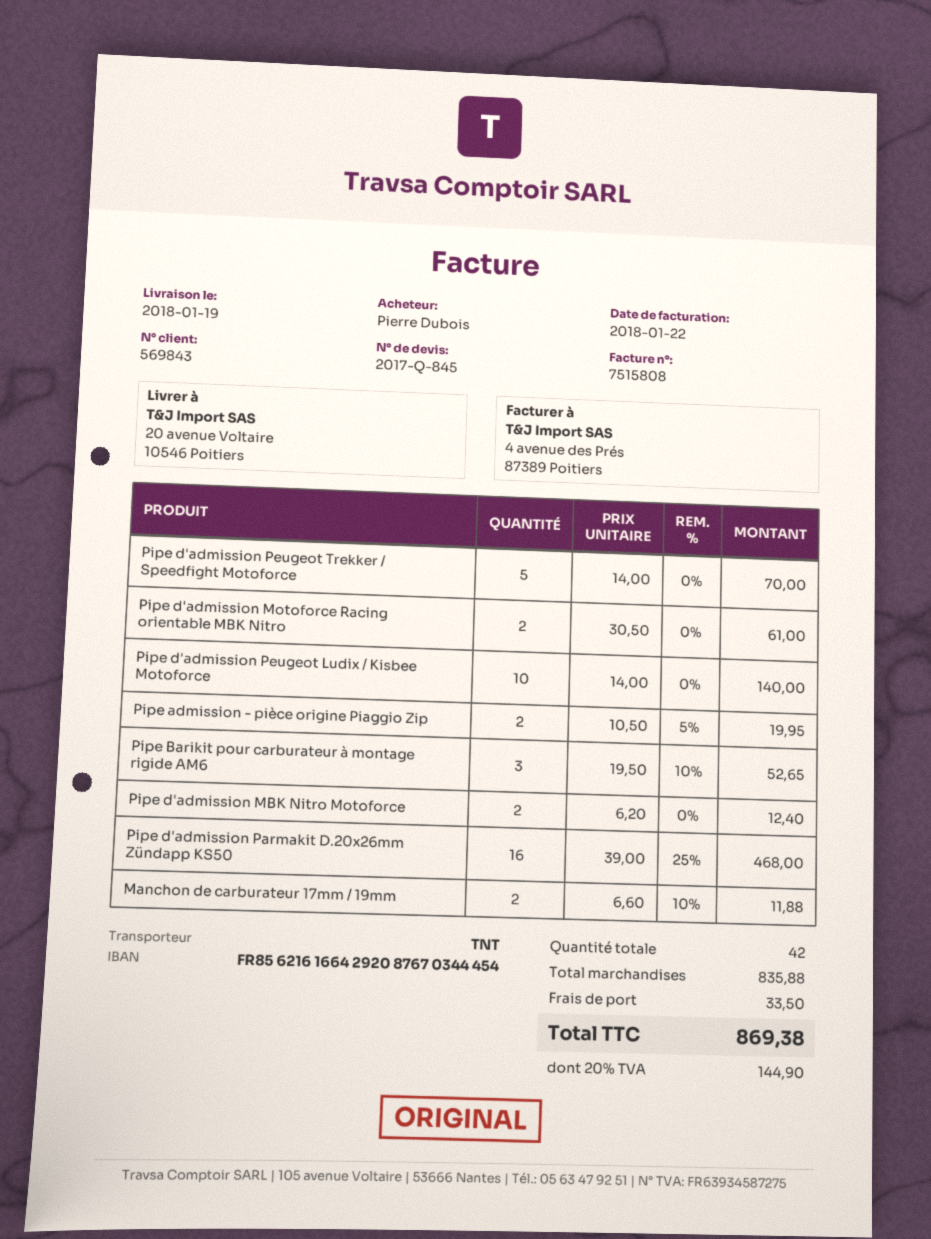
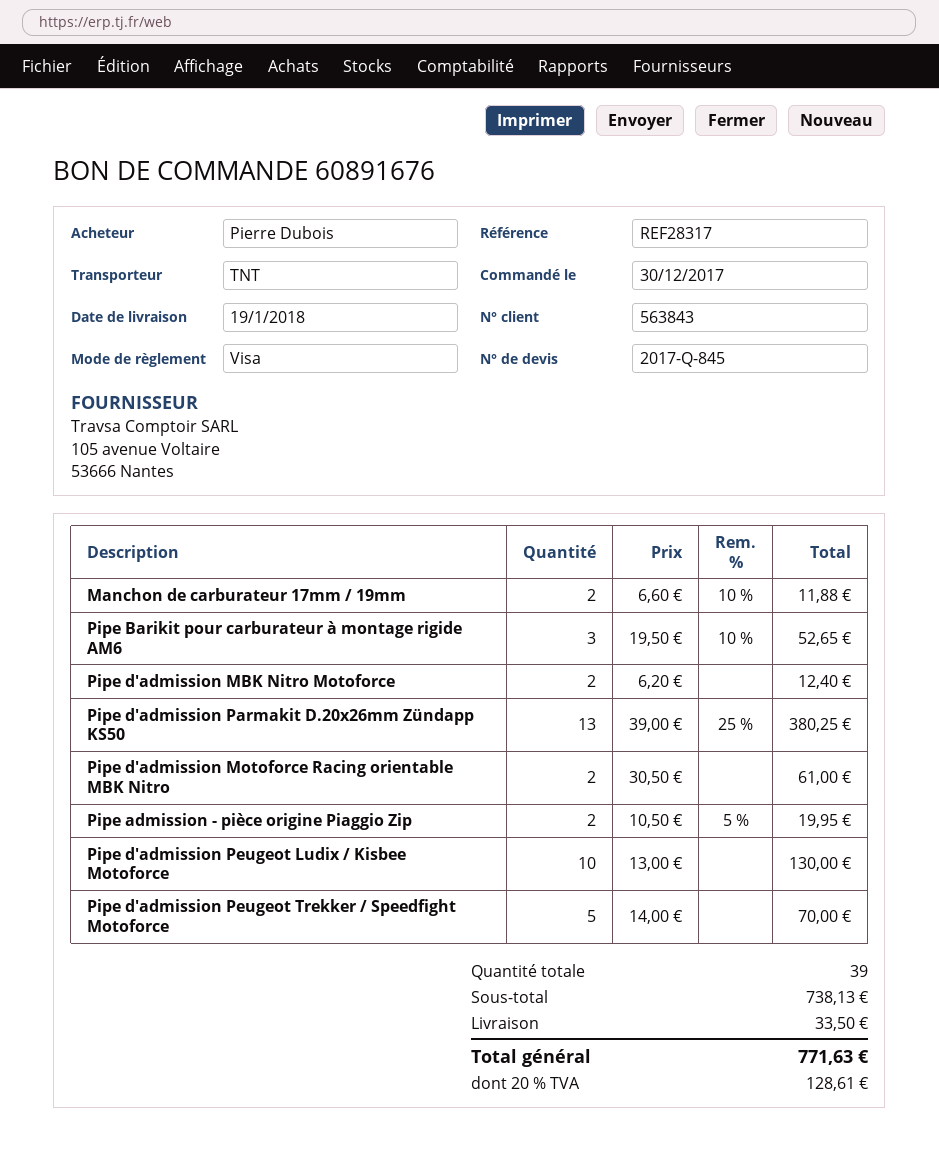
customer number: 569843 -> 563843
Pipe d'admission Peugeot Ludix / Kisbee Motoforce: 10 x 14.00 = 140.00 -> 10 x 13.00 = 130.00
Pipe d'admission Parmakit D.20x26mm Zündapp KS50: 16 x 39.00 - 25% = 468.00 -> 13 x 39.00 - 25% = 380.25
total quantity: 42 -> 39
subtotal: 835.88 -> 738.13
tax: 20% = 144.90 -> 20% = 128.61
total: 869.38 -> 771.63

